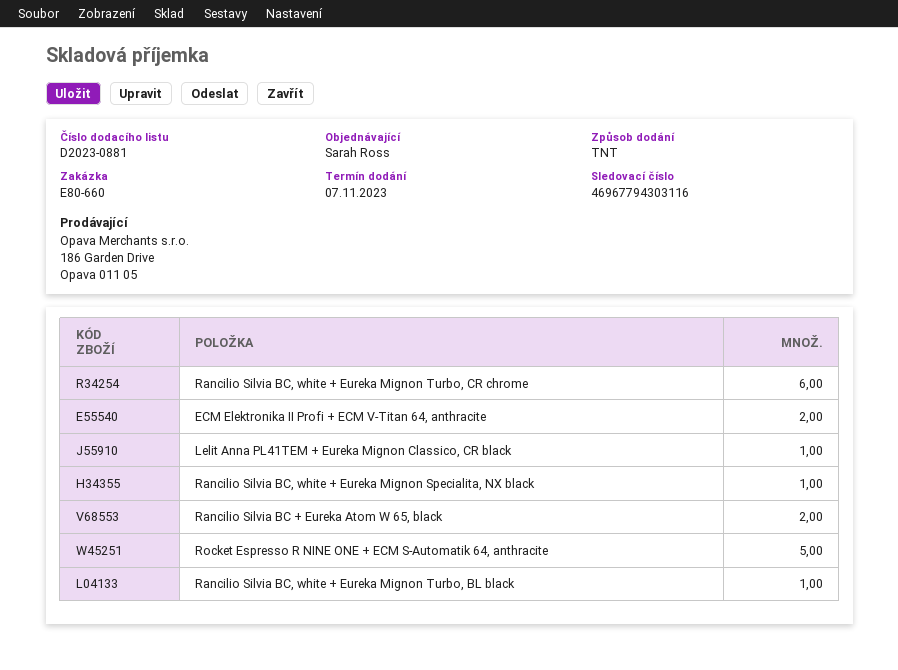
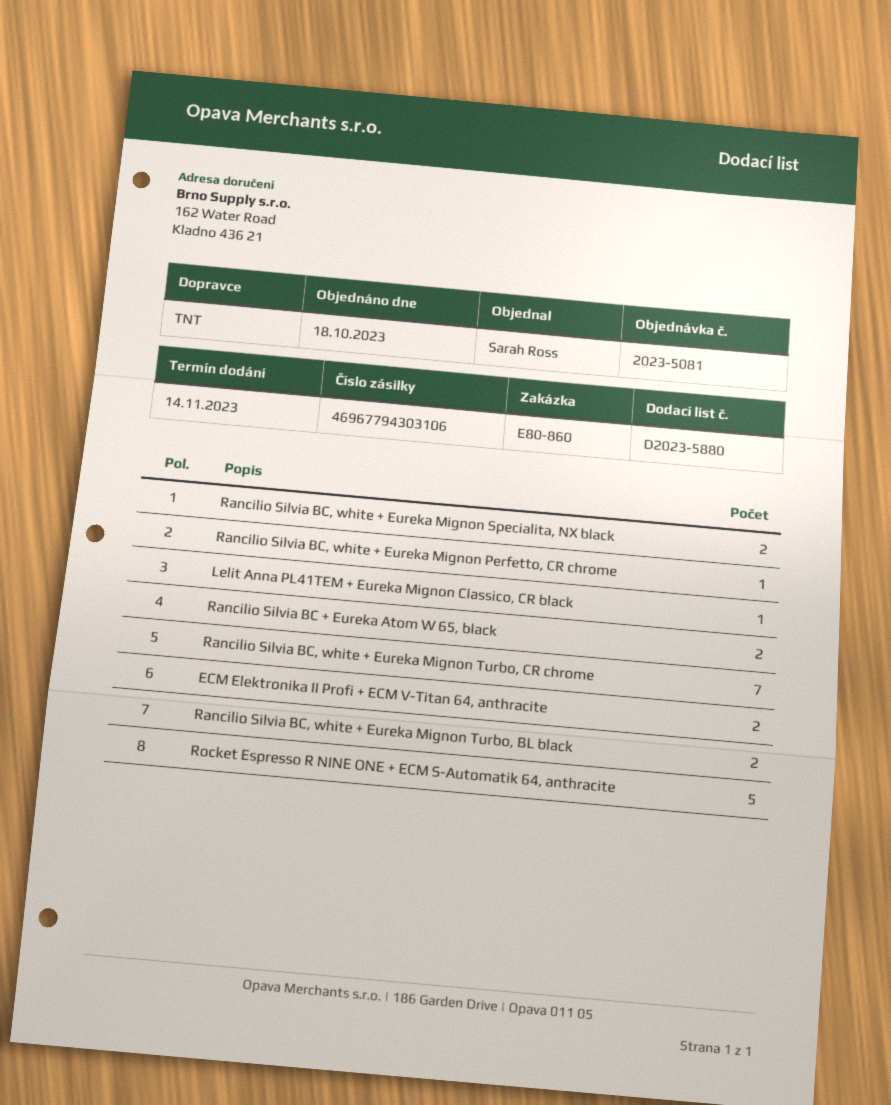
delivery note number: D2023-0881 -> D2023-5880
delivery date: 2023-11-07 -> 2023-11-14
reference: E80-660 -> E80-860
tracking number: 46967794303116 -> 46967794303106
Rancilio Silvia BC, white + Eureka Mignon Turbo, CR chrome: 6 -> 7
Rancilio Silvia BC, white + Eureka Mignon Specialita, NX black: 1 -> 2
Rancilio Silvia BC, white + Eureka Mignon Turbo, BL black: 1 -> 2
Rancilio Silvia BC, white + Eureka Mignon Perfetto, CR chrome: none -> 1

